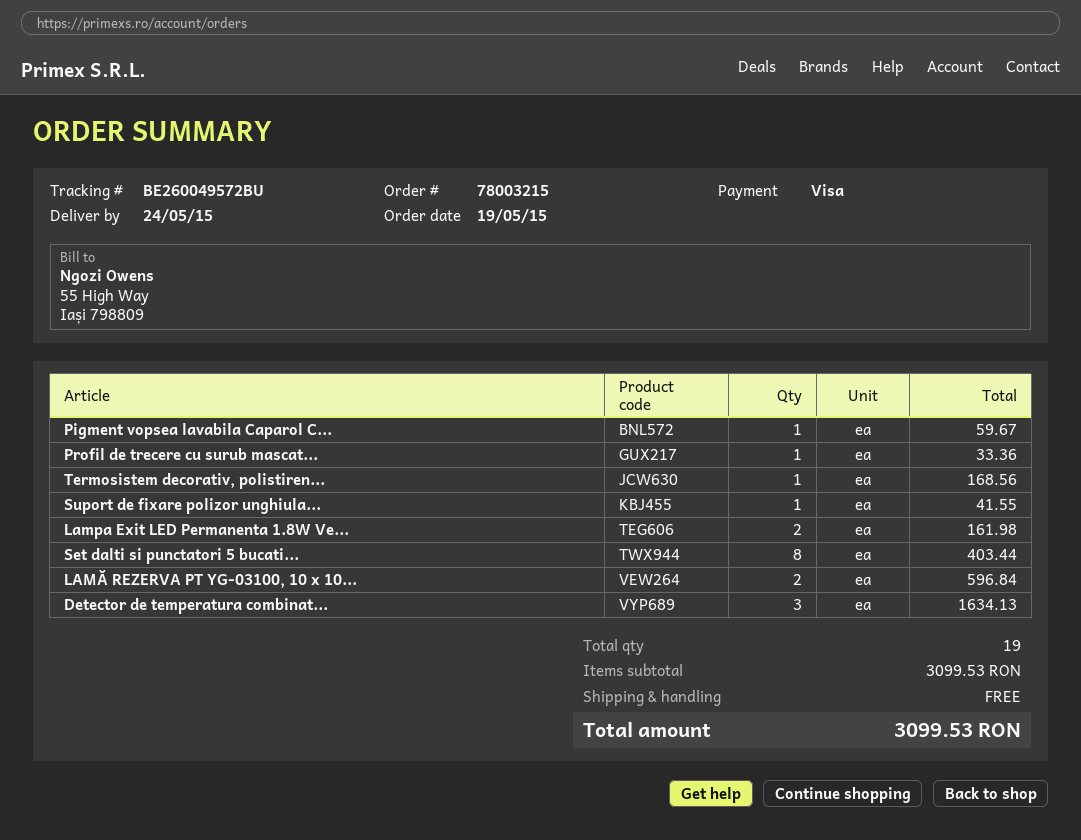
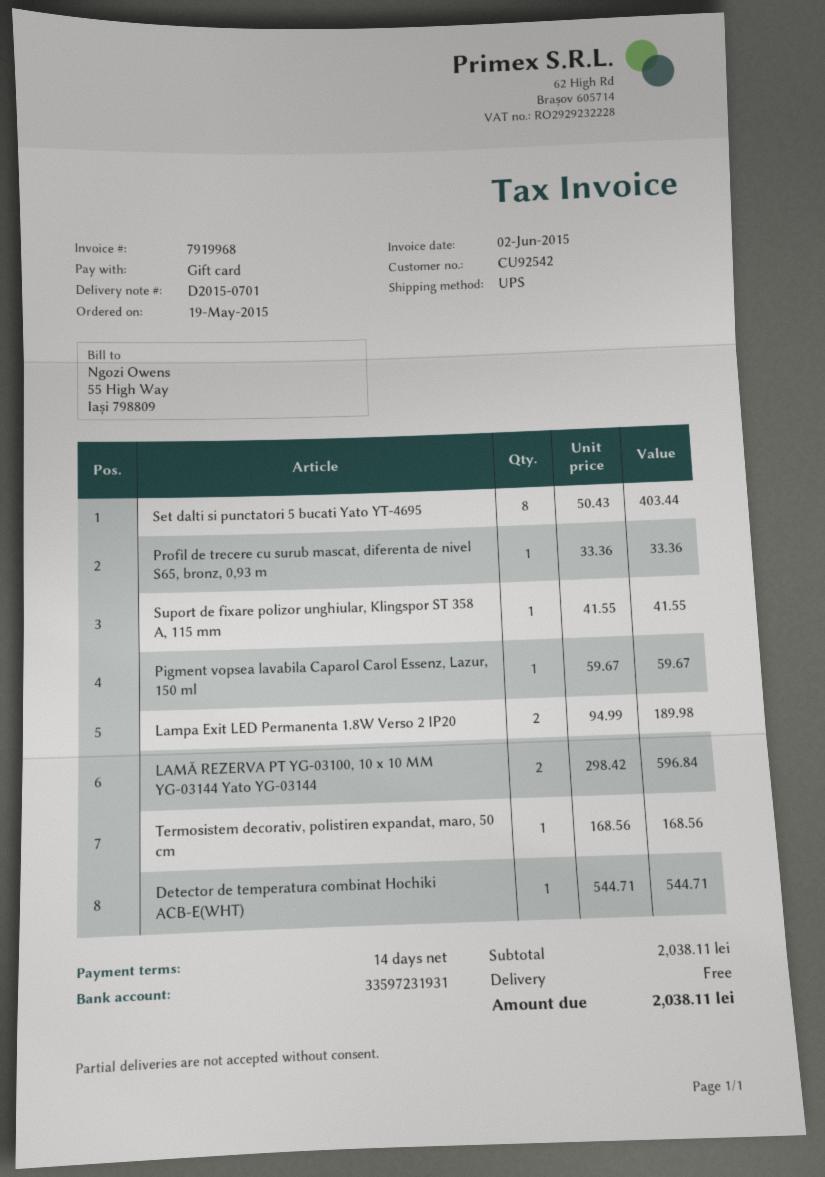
payment method: Visa -> gift card
Lampa Exit LED Permanenta 1.8W Ve...: 2 for 161.98 -> 2 for 189.98
Detector de temperatura combinat...: 3 for 1634.13 -> 1 for 544.71
subtotal: 3099.53 -> 2038.11
total: 3099.53 -> 2038.11

